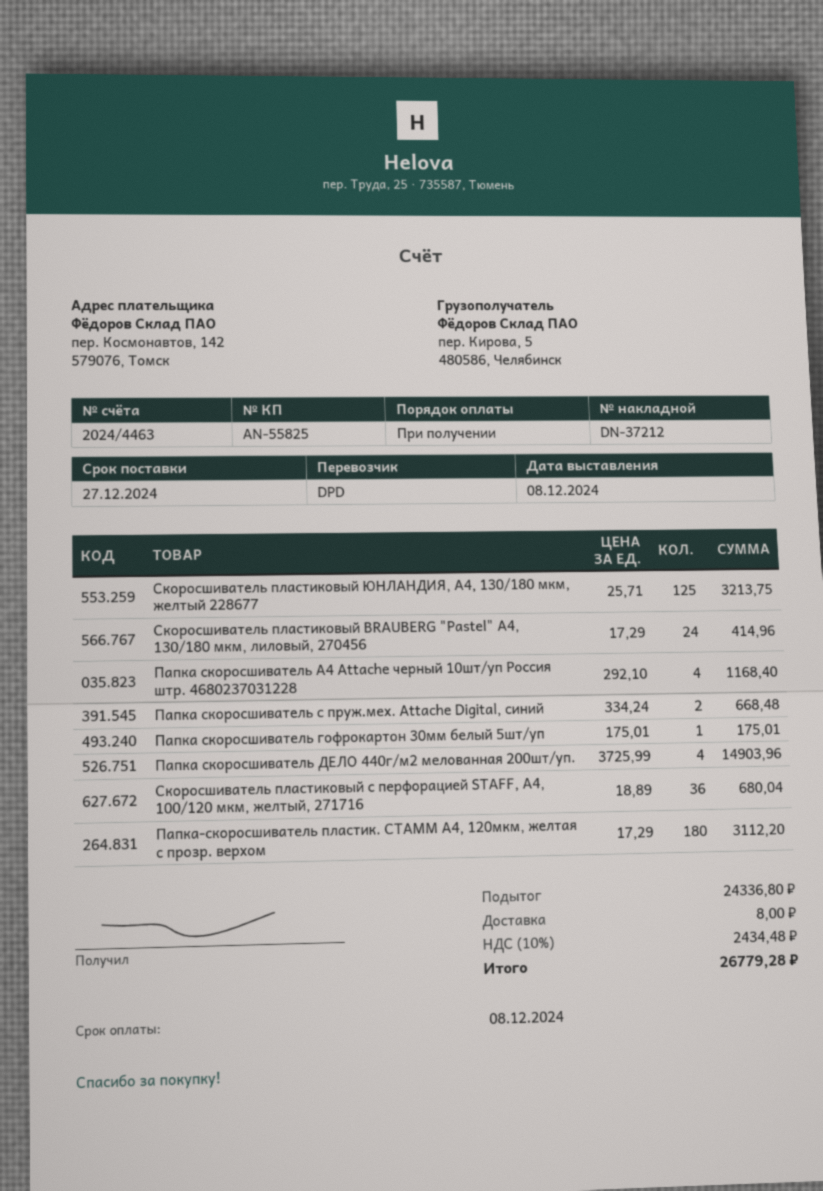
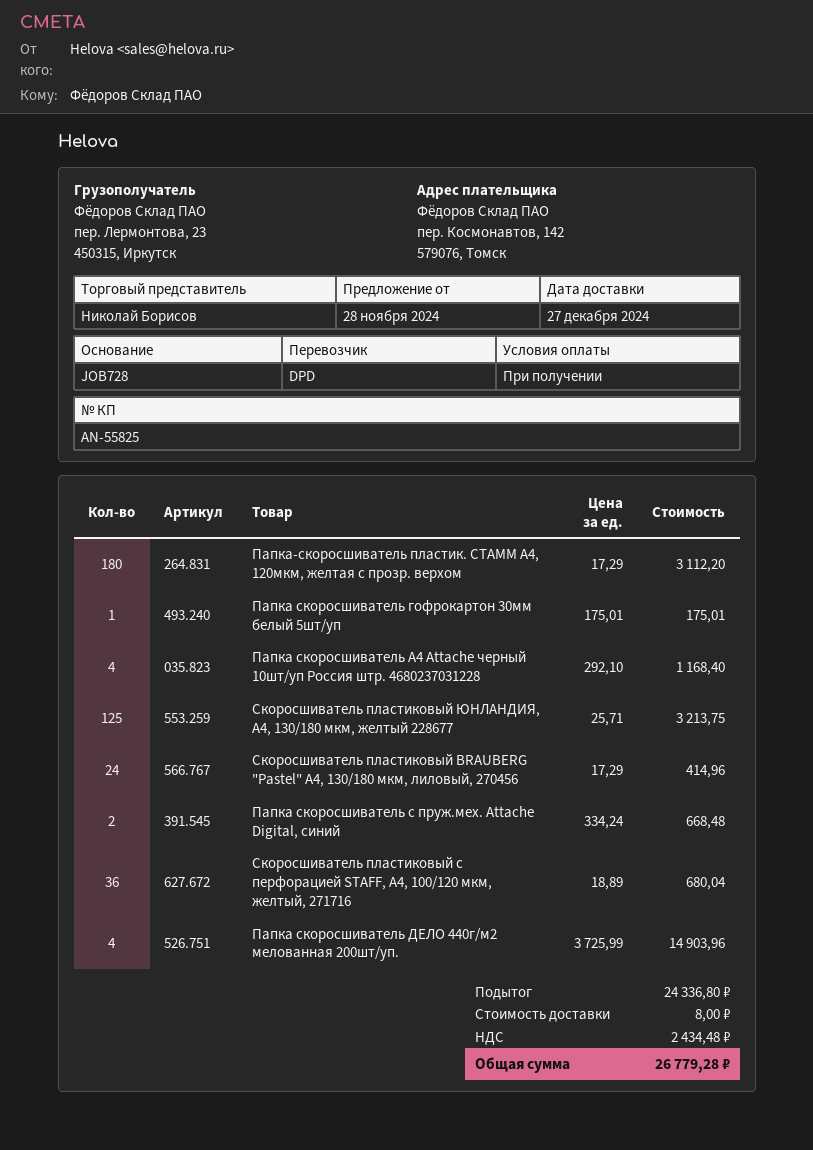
ship to: пер. Кирова, 5, 480586, Челябинск -> пер. Лермонтова, 23, 450315, Иркутск

